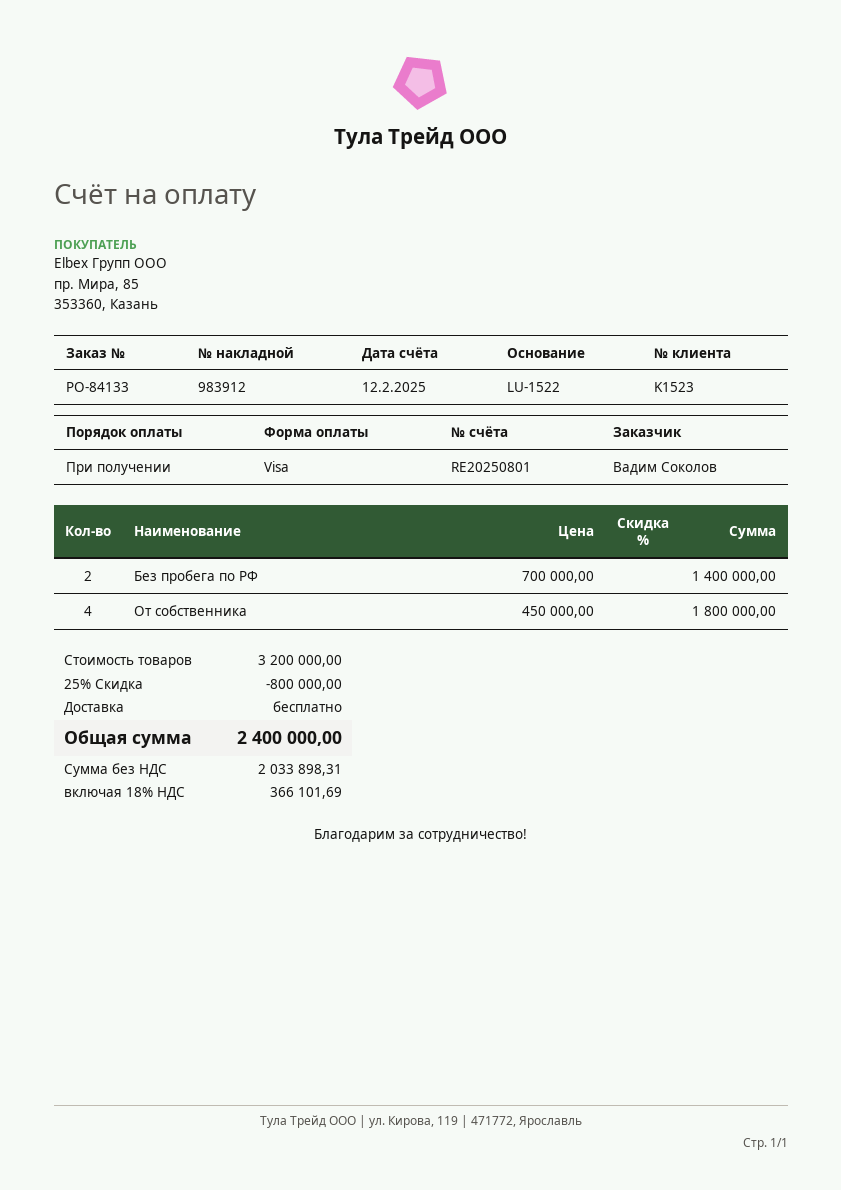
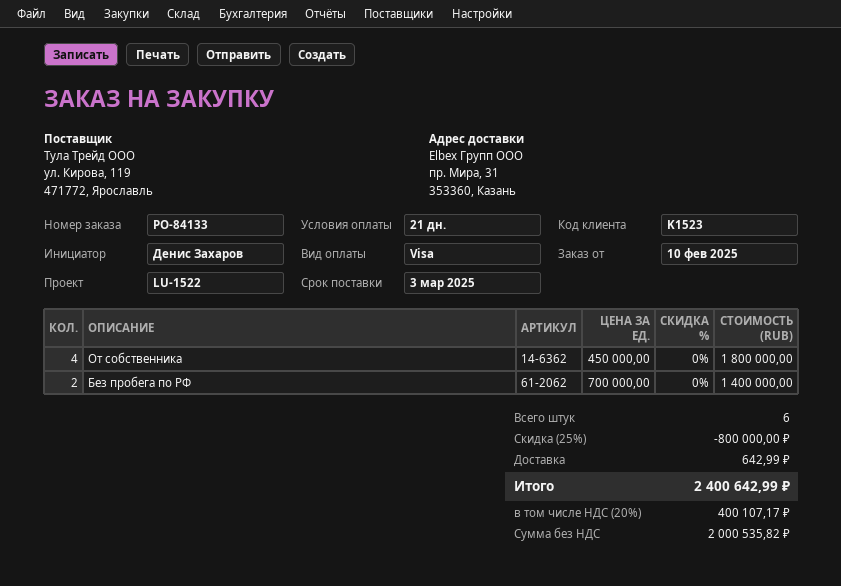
payment terms: on receipt -> 21 days
ordered by: Вадим Соколов -> Денис Захаров
shipping: 0.00 -> 642.99
net: 2033898.31 -> 2000535.82
tax: 18% = 366101.69 -> 20% = 400107.17
total: 2400000.00 -> 2400642.99

